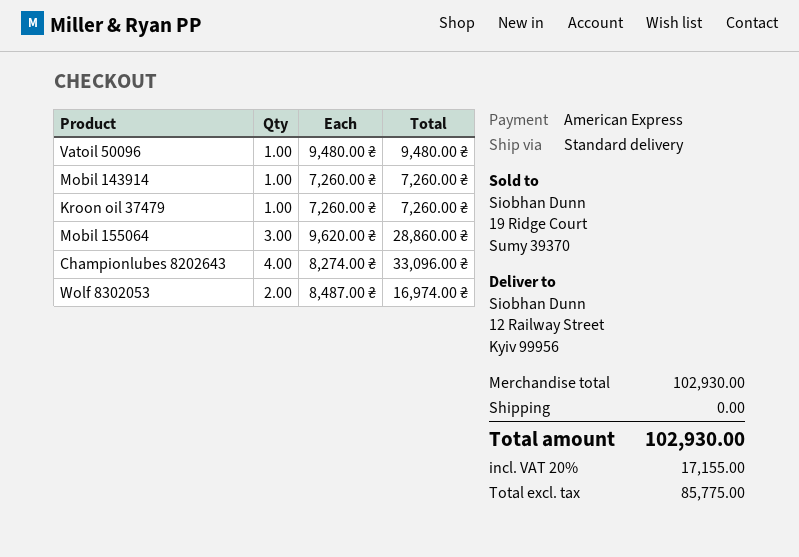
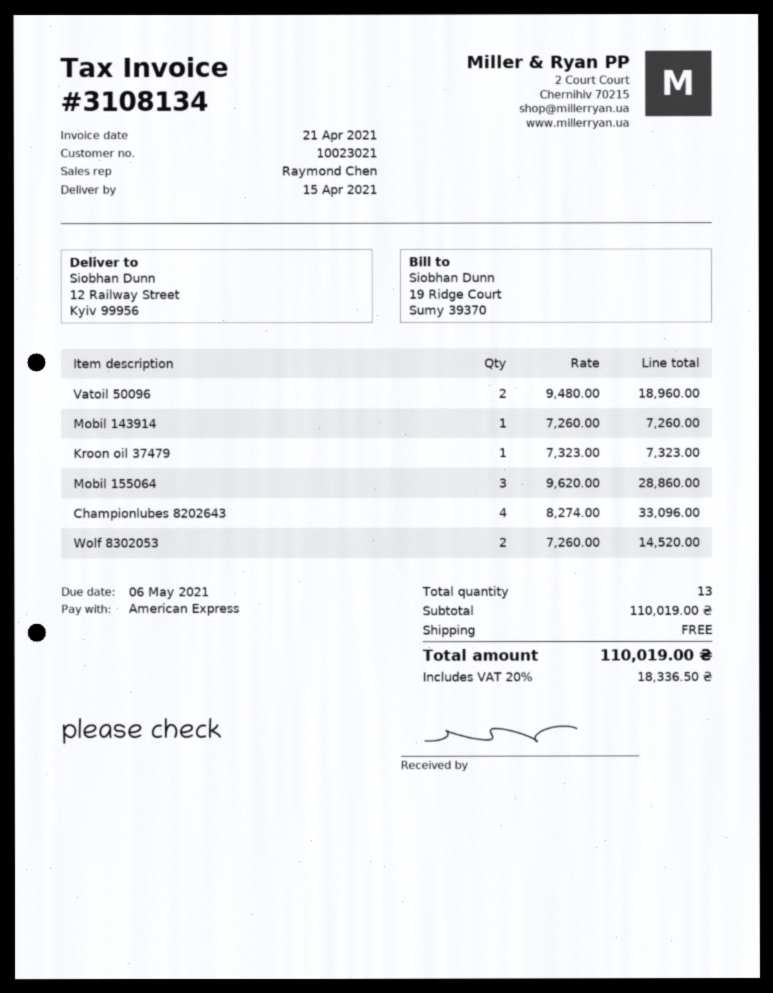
Vatoil 50096: 1 x 9480.00 = 9480.00 -> 2 x 9480.00 = 18960.00
Kroon oil 37479: 1 x 7260.00 = 7260.00 -> 1 x 7323.00 = 7323.00
Wolf 8302053: 2 x 8487.00 = 16974.00 -> 2 x 7260.00 = 14520.00
subtotal: 102930.00 -> 110019.00
tax: 20% = 17155.00 -> 20% = 18336.50
total: 102930.00 -> 110019.00

